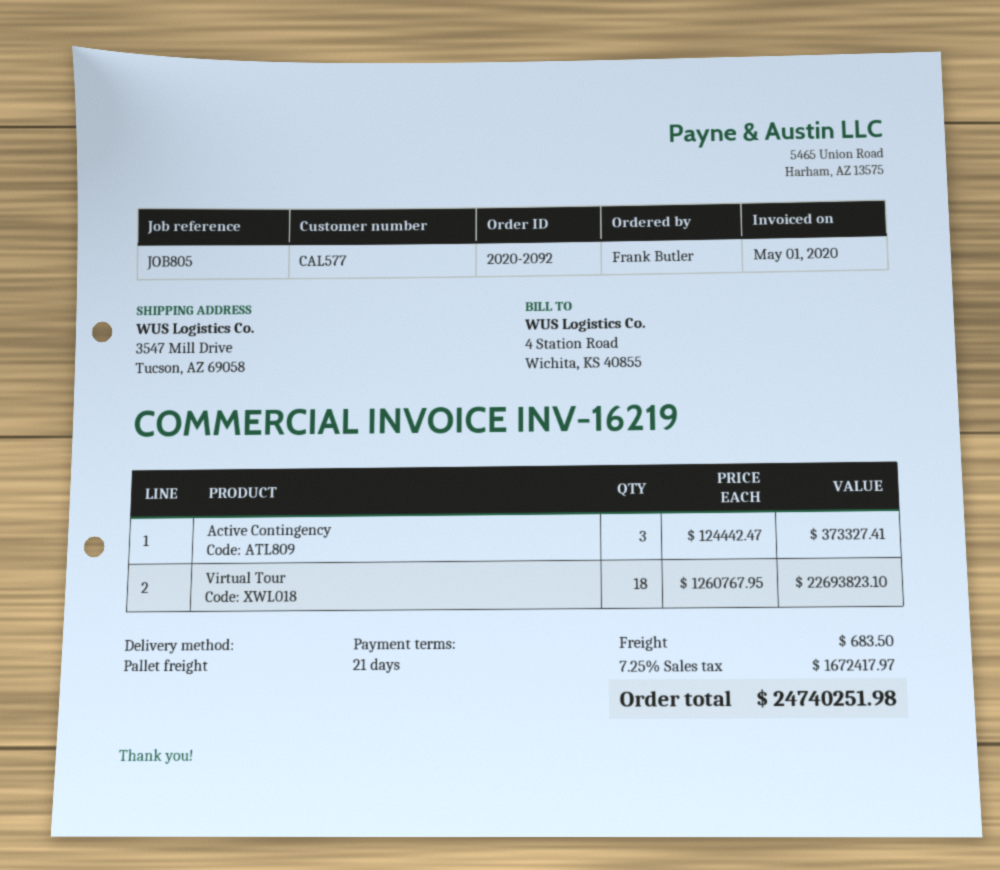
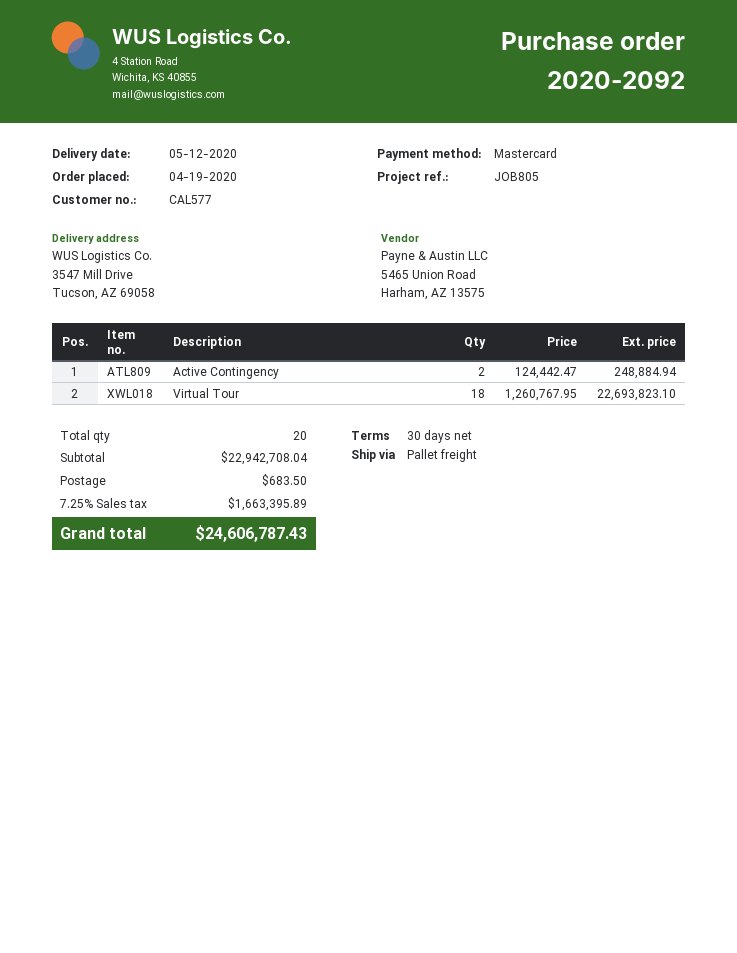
payment terms: 21 days -> 30 days
Active Contingency: 3 x 124442.47 = 373327.41 -> 2 x 124442.47 = 248884.94
tax: 7.25% = 1672417.97 -> 7.25% = 1663395.89
total: 24740251.98 -> 24606787.43

